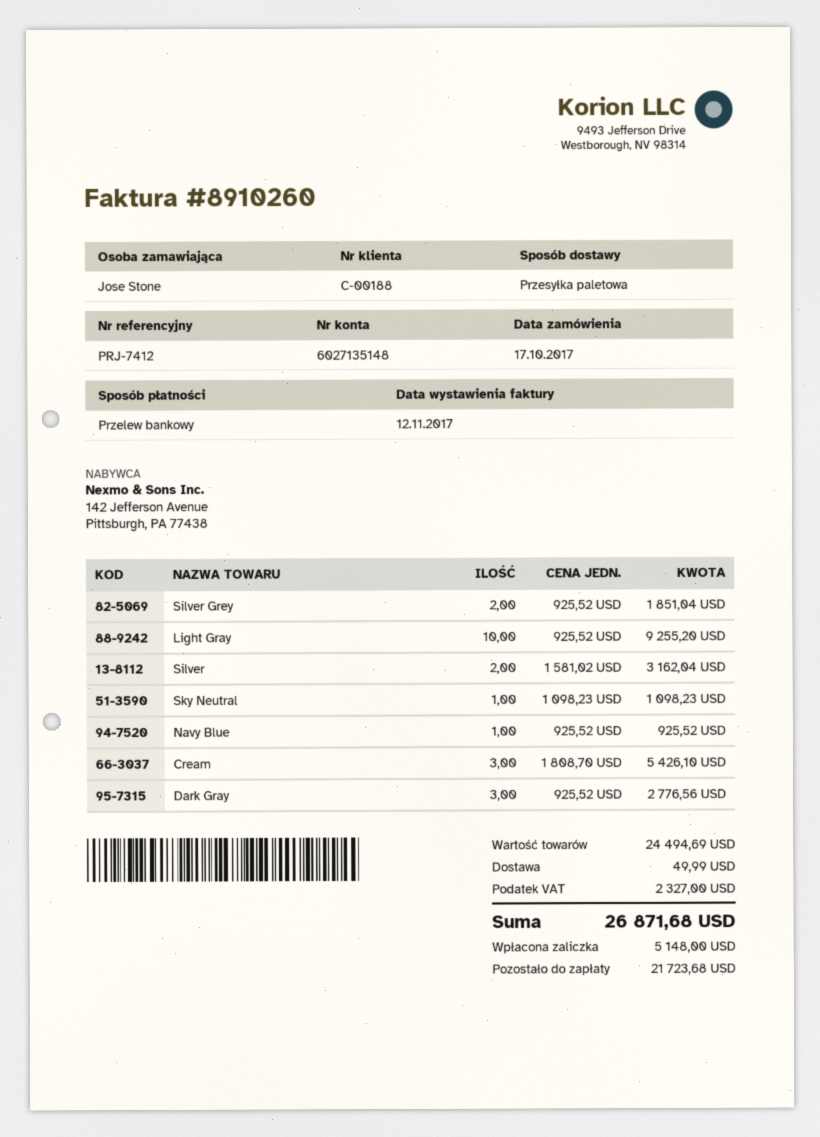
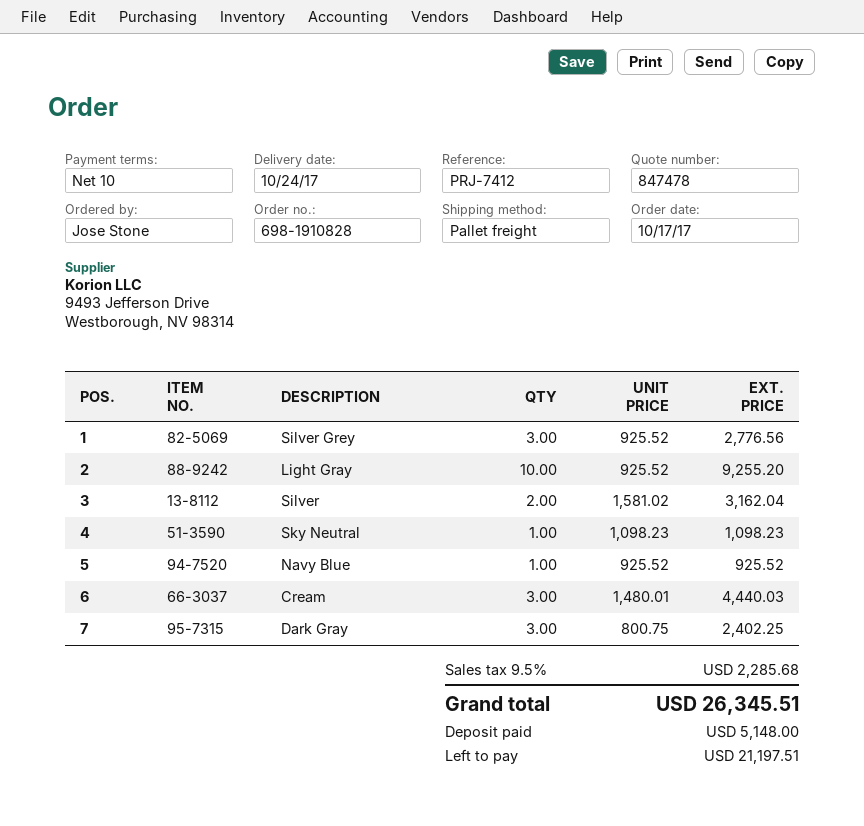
Silver Grey: 2 x 925.52 = 1851.04 -> 3 x 925.52 = 2776.56
Cream: 3 x 1808.70 = 5426.10 -> 3 x 1480.01 = 4440.03
Dark Gray: 3 x 925.52 = 2776.56 -> 3 x 800.75 = 2402.25
shipping: 49.99 -> none
tax: 2327.00 -> 2285.68
total: 26871.68 -> 26345.51
balance: 21723.68 -> 21197.51

